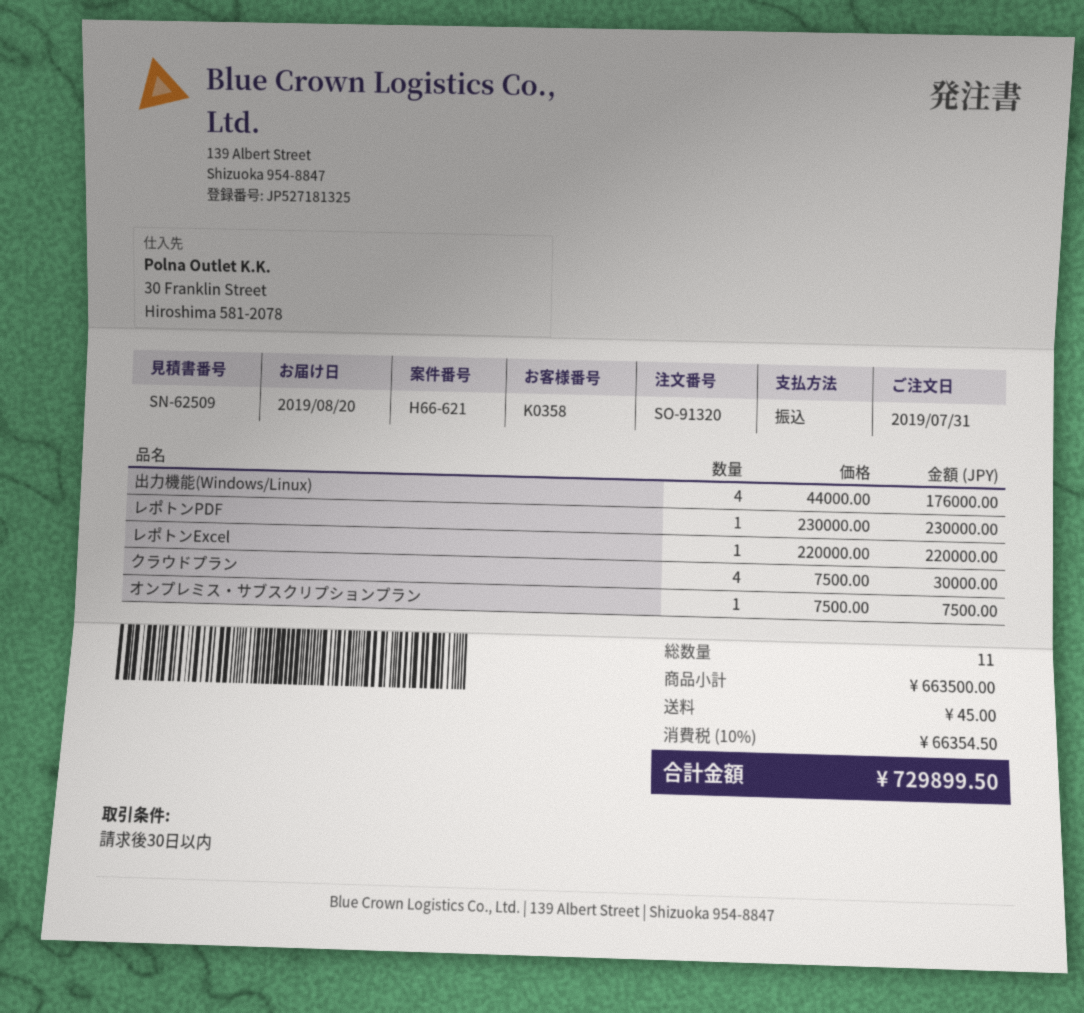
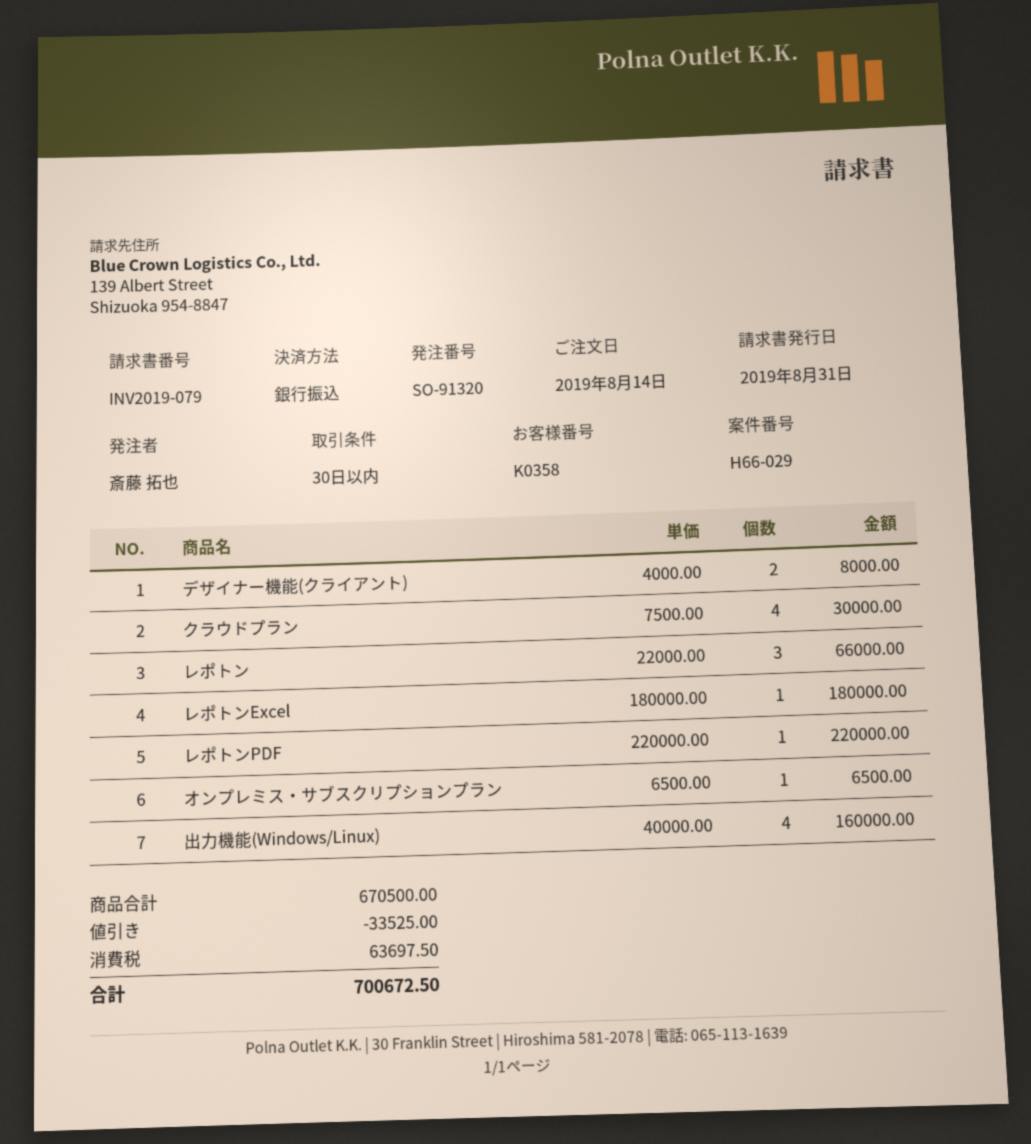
order date: 2019-07-31 -> 2019-08-14
reference: H66-621 -> H66-029
出力機能(Windows/Linux): 4 x 44000.00 = 176000.00 -> 4 x 40000.00 = 160000.00
レポトンPDF: 1 x 230000.00 = 230000.00 -> 1 x 220000.00 = 220000.00
レポトンExcel: 1 x 220000.00 = 220000.00 -> 1 x 180000.00 = 180000.00
オンプレミス・サブスクリプションプラン: 1 x 7500.00 = 7500.00 -> 1 x 6500.00 = 6500.00
デザイナー機能(クライアント): none -> 2 x 4000.00 = 8000.00
レポトン: none -> 3 x 22000.00 = 66000.00
subtotal: 663500.00 -> 670500.00
discount: none -> 33525.00
shipping: 45.00 -> none
tax: 66354.50 -> 63697.50
total: 729899.50 -> 700672.50

